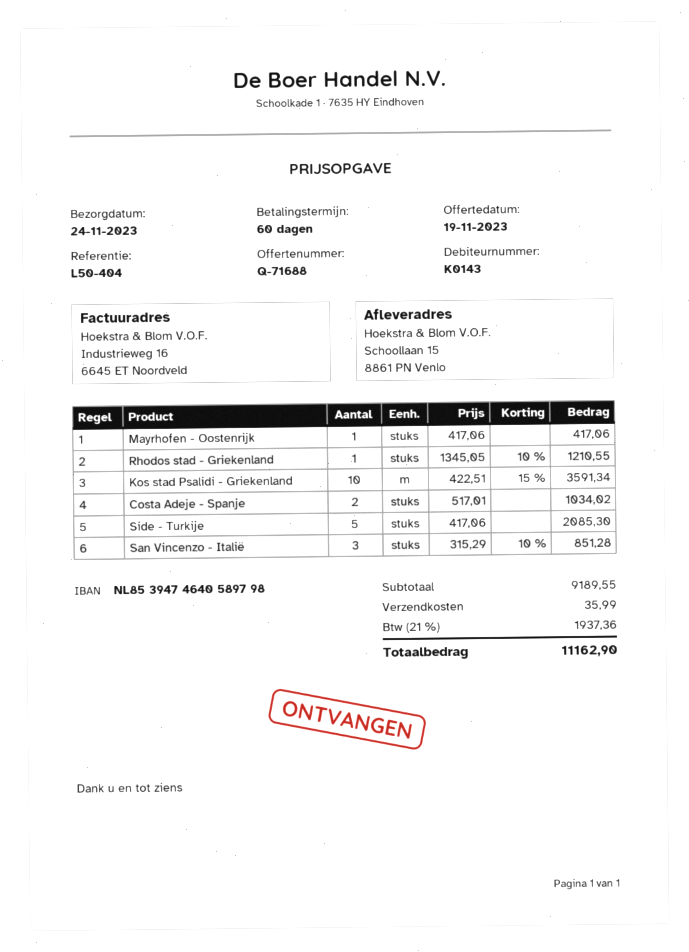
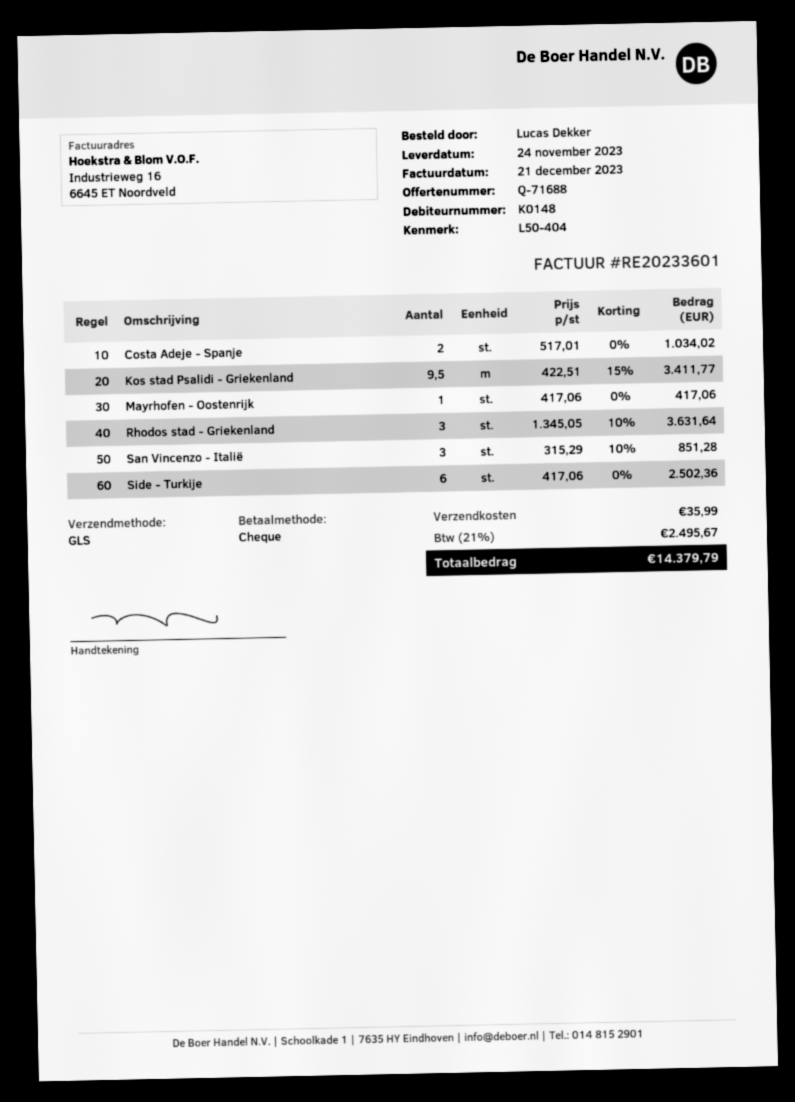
customer number: K0143 -> K0148
Rhodos stad - Griekenland: 1 x 1345.05 - 10% = 1210.55 -> 3 x 1345.05 - 10% = 3631.64
Kos stad Psalidi - Griekenland: 10 x 422.51 - 15% = 3591.34 -> 9.5 x 422.51 - 15% = 3411.77
Side - Turkije: 5 x 417.06 = 2085.30 -> 6 x 417.06 = 2502.36
tax: 21% = 1937.36 -> 21% = 2495.67
total: 11162.90 -> 14379.79

